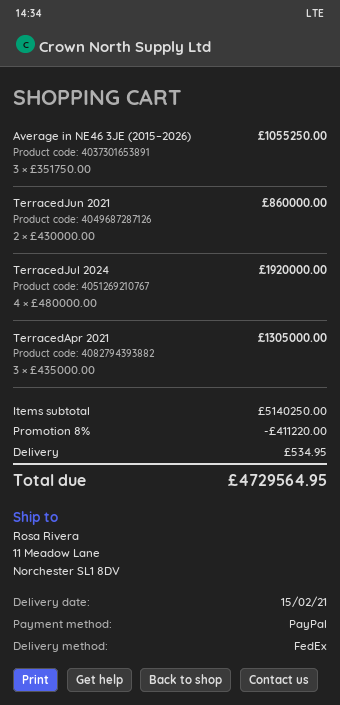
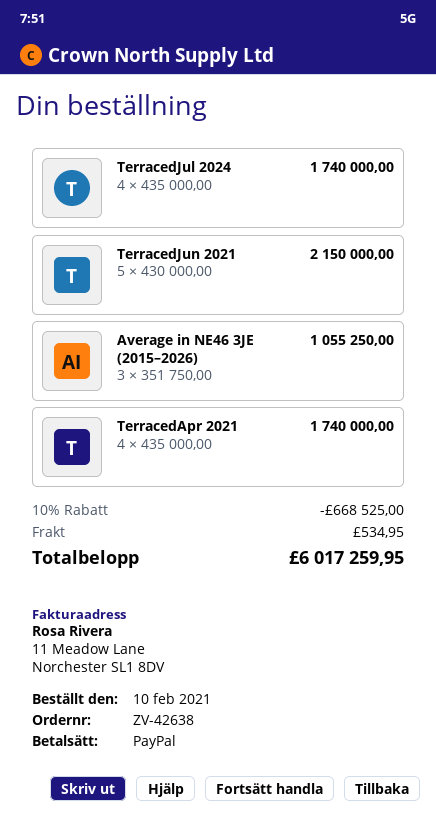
TerracedJun 2021: 2 x 430000.00 = 860000.00 -> 5 x 430000.00 = 2150000.00
TerracedJul 2024: 4 x 480000.00 = 1920000.00 -> 4 x 435000.00 = 1740000.00
TerracedApr 2021: 3 x 435000.00 = 1305000.00 -> 4 x 435000.00 = 1740000.00
discount: 8% = 411220.00 -> 10% = 668525.00
total: 4729564.95 -> 6017259.95

